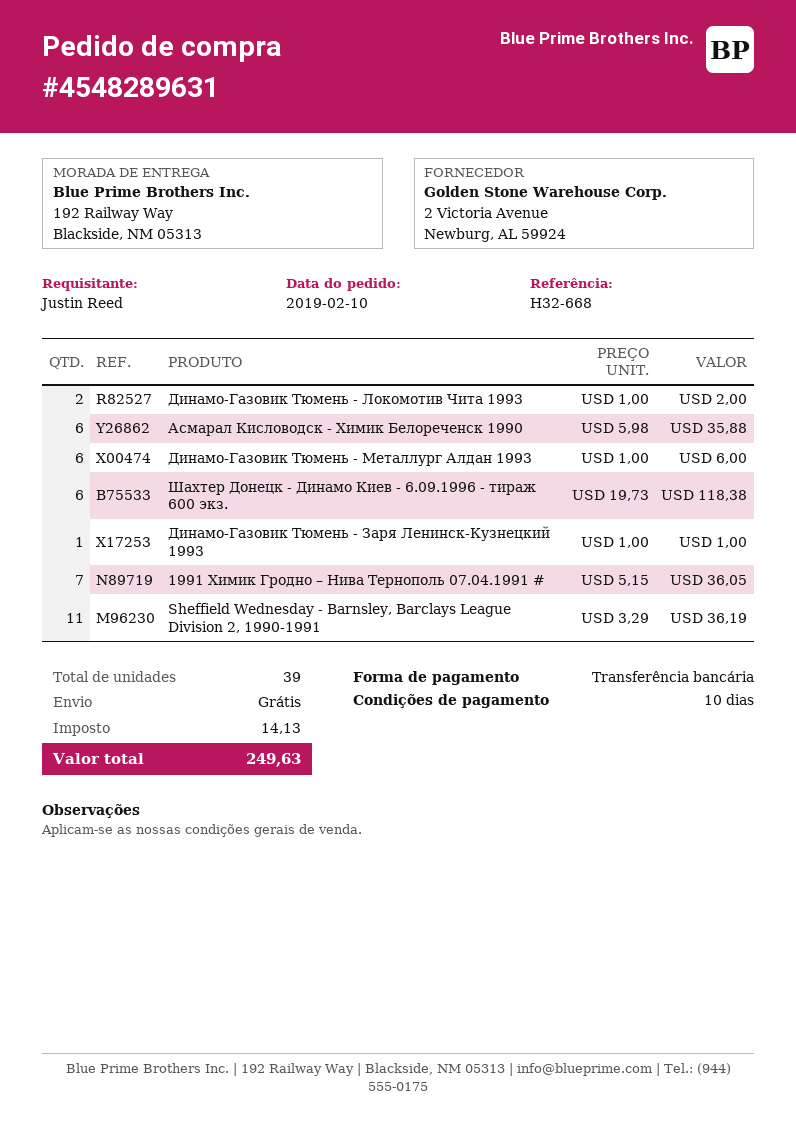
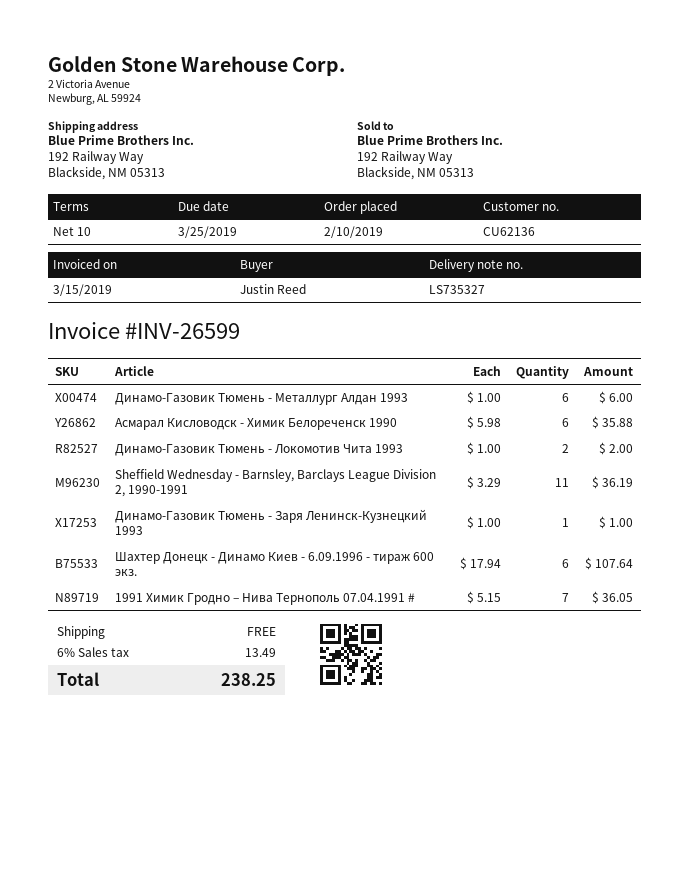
Шахтер Донецк - Динамо Киев - 6.09.1996 - тираж 600 экз.: 6 x 19.73 = 118.38 -> 6 x 17.94 = 107.64
tax: 14.13 -> 13.49
total: 249.63 -> 238.25

